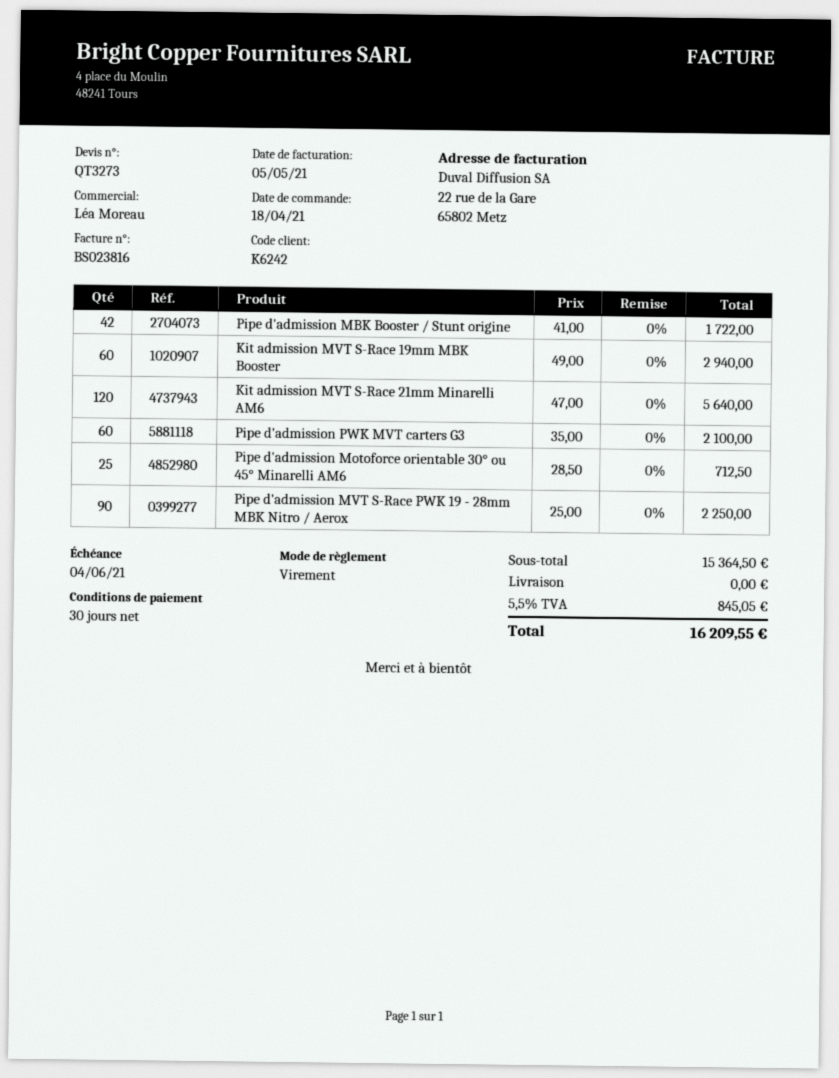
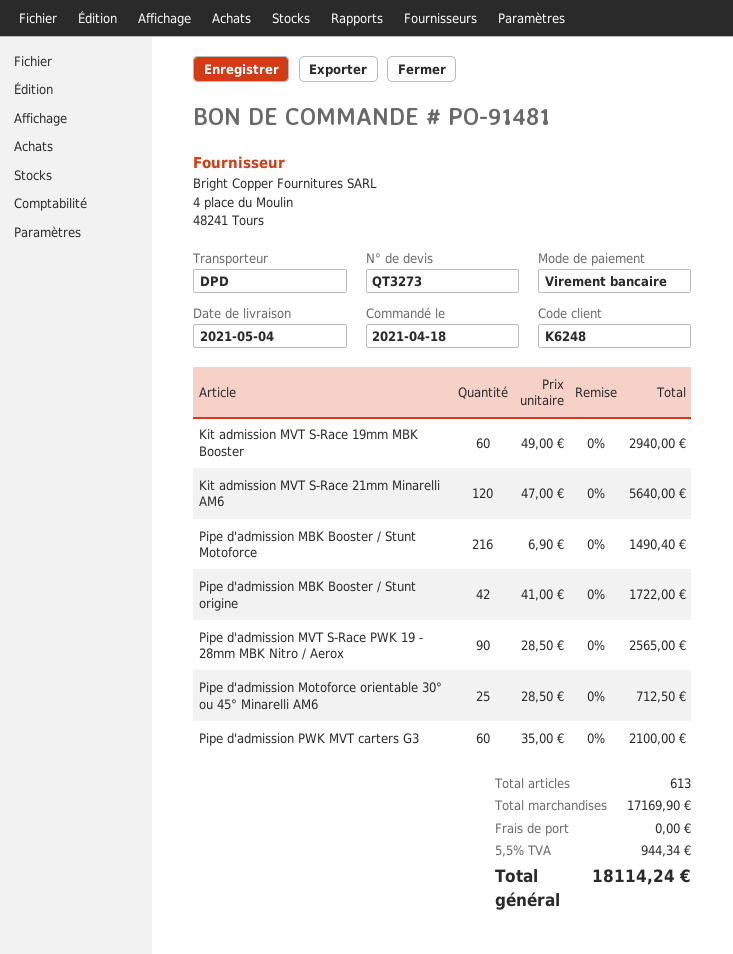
customer number: K6242 -> K6248
Pipe d'admission MVT S-Race PWK 19 - 28mm MBK Nitro / Aerox: 90 x 25.00 = 2250.00 -> 90 x 28.50 = 2565.00
Pipe d'admission MBK Booster / Stunt Motoforce: none -> 216 x 6.90 = 1490.40
subtotal: 15364.50 -> 17169.90
tax: 5.5% = 845.05 -> 5.5% = 944.34
total: 16209.55 -> 18114.24

